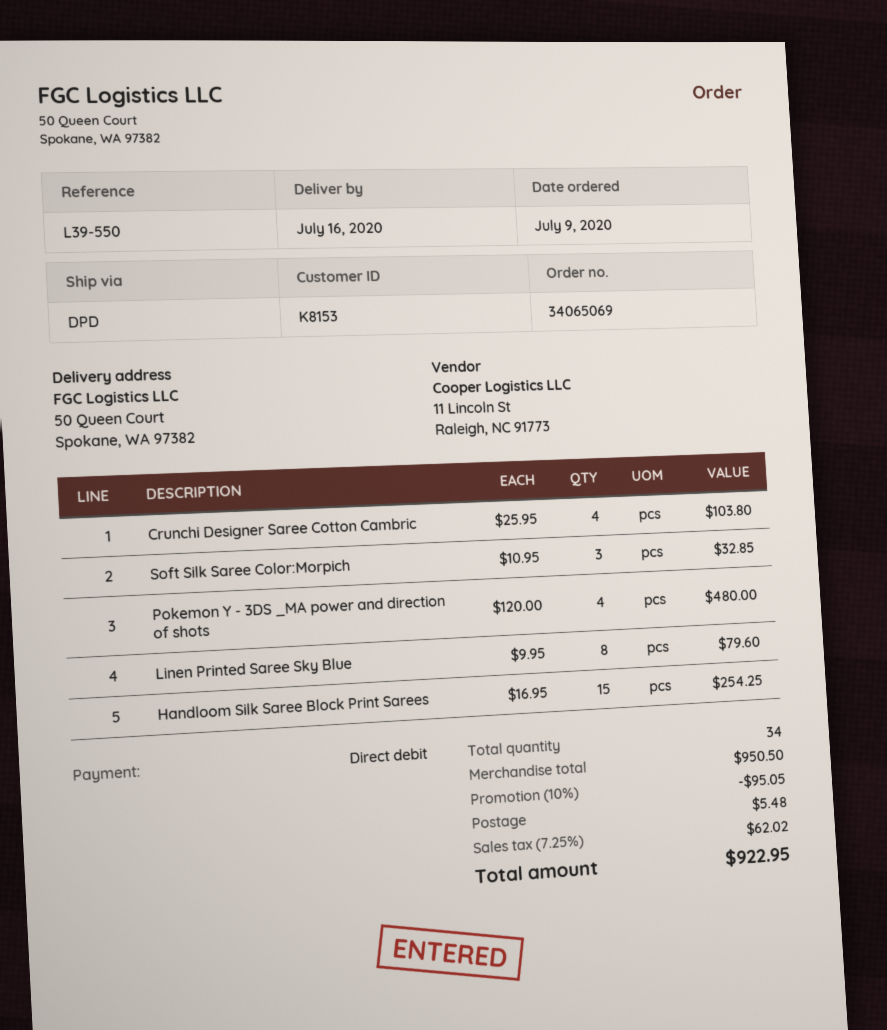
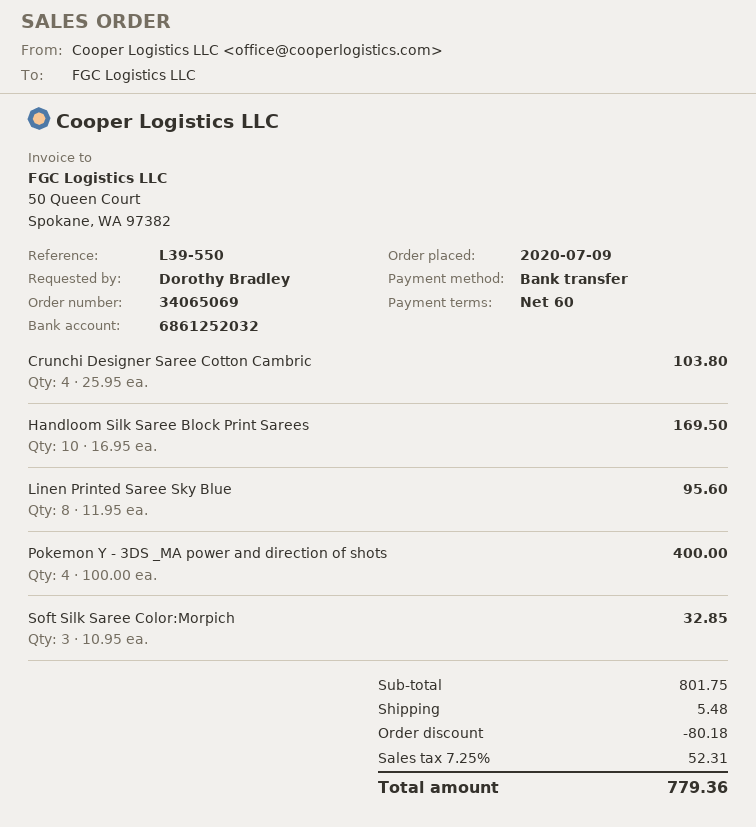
payment method: direct debit -> bank transfer
Pokemon Y - 3DS _MA power and direction of shots: 4 x 120.00 = 480.00 -> 4 x 100.00 = 400.00
Linen Printed Saree Sky Blue: 8 x 9.95 = 79.60 -> 8 x 11.95 = 95.60
Handloom Silk Saree Block Print Sarees: 15 x 16.95 = 254.25 -> 10 x 16.95 = 169.50
subtotal: 950.50 -> 801.75
discount: 95.05 -> 80.18
tax: 7.25% = 62.02 -> 7.25% = 52.31
total: 922.95 -> 779.36

